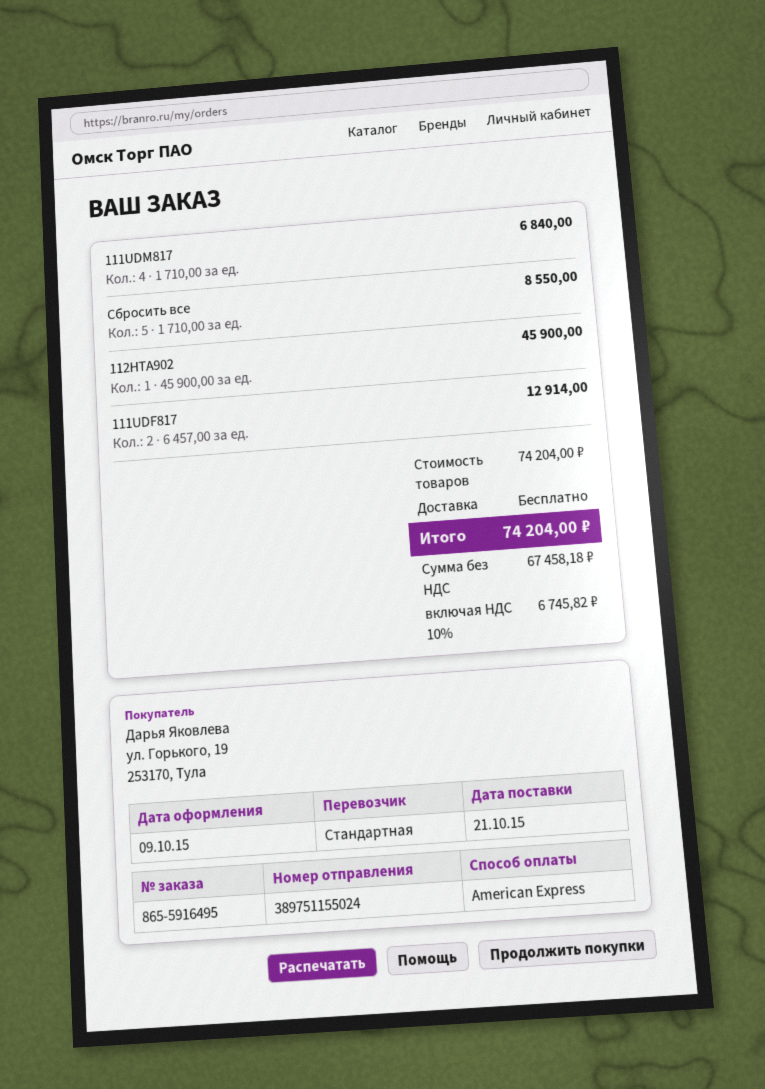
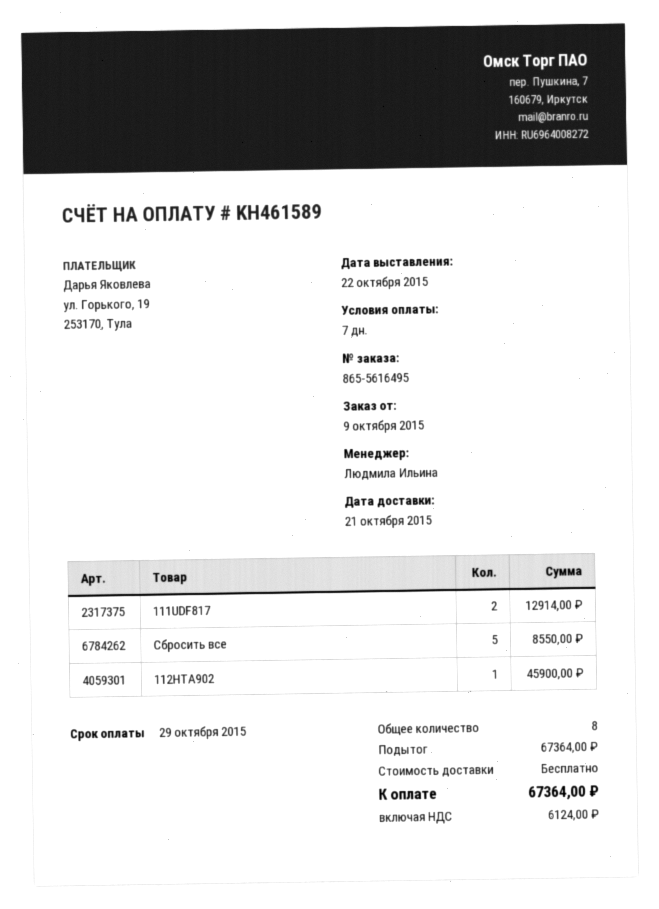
order number: 865-5916495 -> 865-5616495
111UDM817: 4 for 6840.00 -> none
subtotal: 74204.00 -> 67364.00
tax: 6745.82 -> 6124.00
total: 74204.00 -> 67364.00

